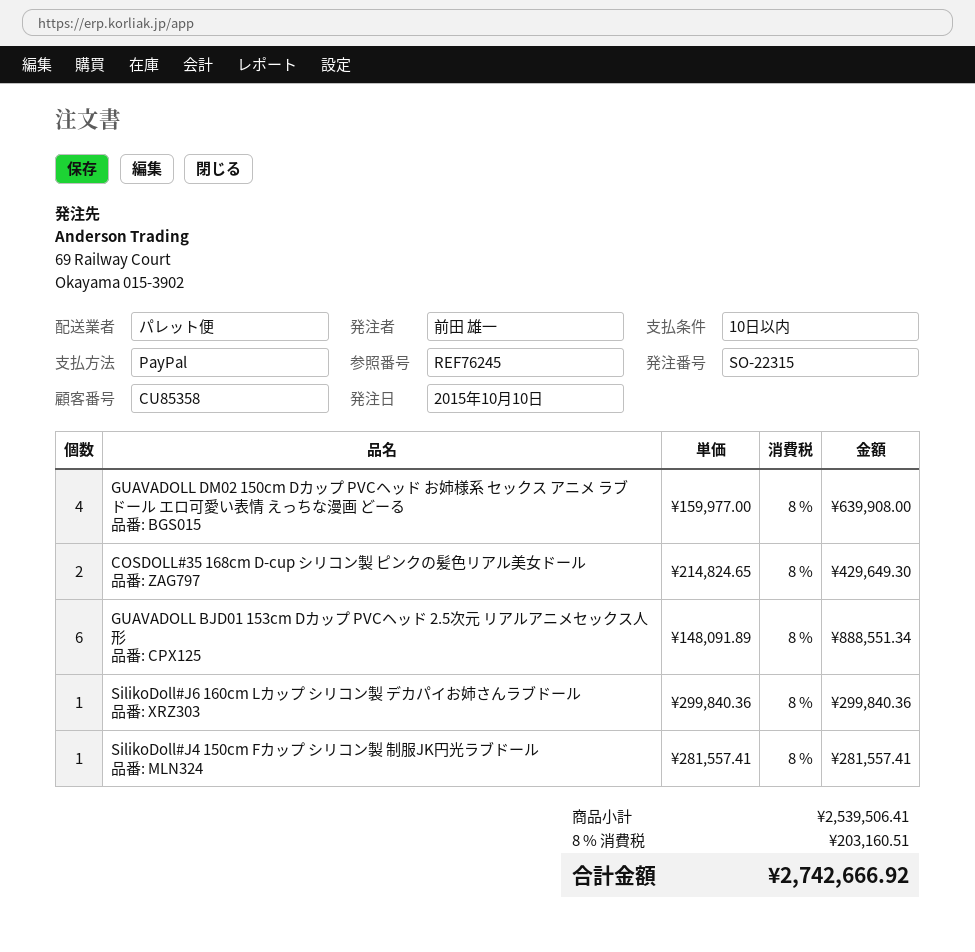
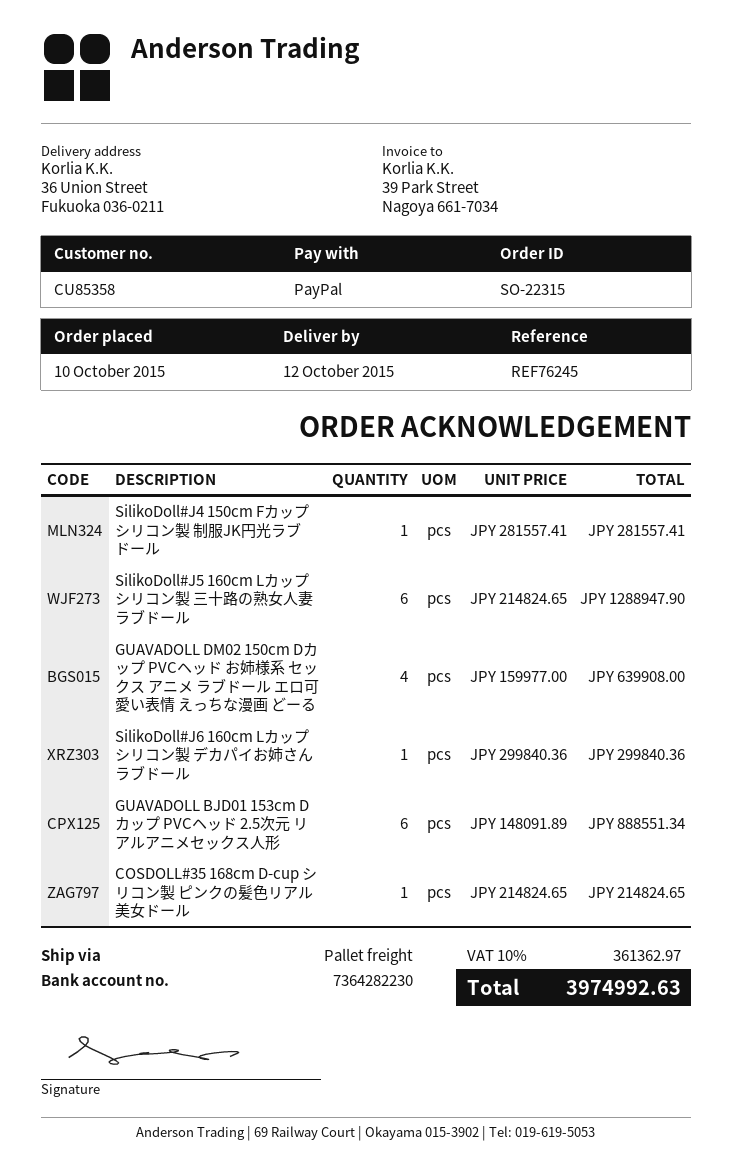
COSDOLL#35 168cm D-cup シリコン製 ピンクの髪色リアル美女ドール: 2 x 214824.65 = 429649.30 -> 1 x 214824.65 = 214824.65
SilikoDoll#J5 160cm Lカップ シリコン製 三十路の熟女人妻ラブドール: none -> 6 x 214824.65 = 1288947.90
tax: 8% = 203160.51 -> 10% = 361362.97
total: 2742666.92 -> 3974992.63

